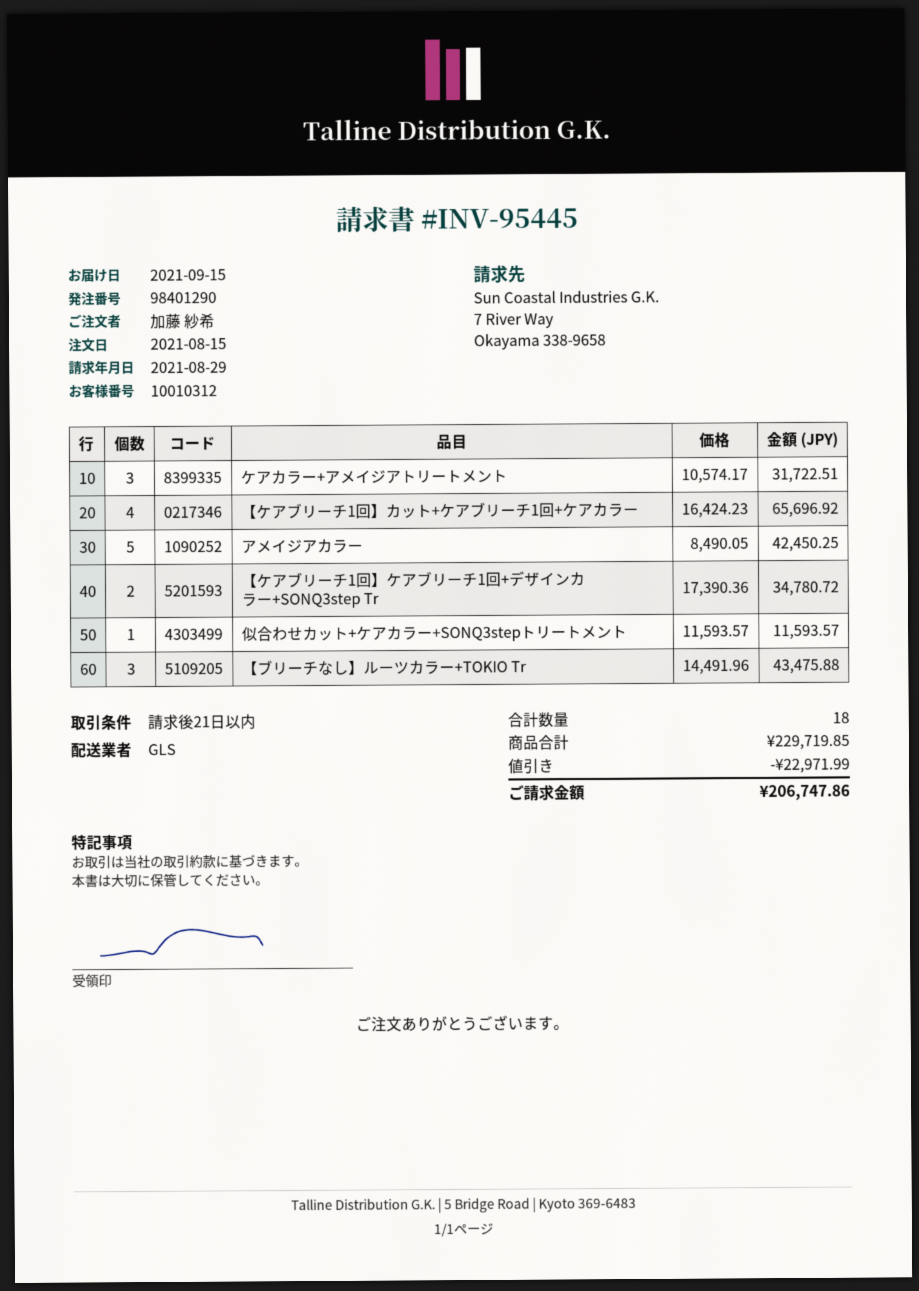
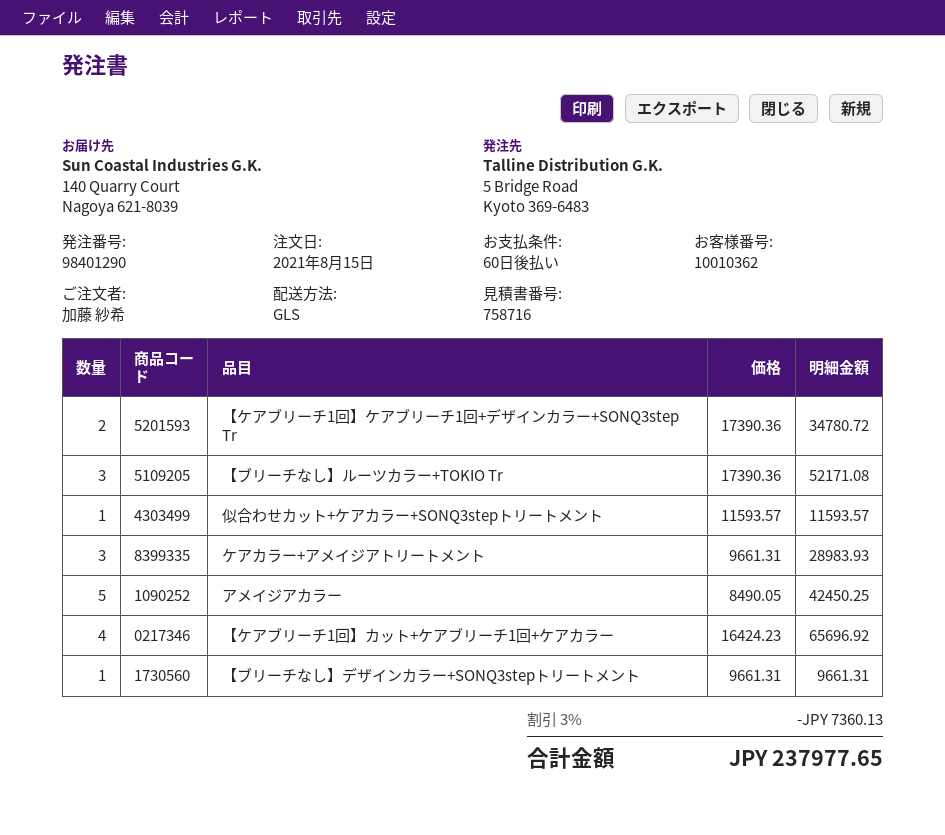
payment terms: 21 days -> 60 days
customer number: 10010312 -> 10010362
ケアカラー+アメイジアトリートメント: 3 x 10574.17 = 31722.51 -> 3 x 9661.31 = 28983.93
【ブリーチなし】ルーツカラー+TOKIO Tr: 3 x 14491.96 = 43475.88 -> 3 x 17390.36 = 52171.08
【ブリーチなし】デザインカラー+SONQ3stepトリートメント: none -> 1 x 9661.31 = 9661.31
discount: 22971.99 -> 7360.13
total: 206747.86 -> 237977.65

